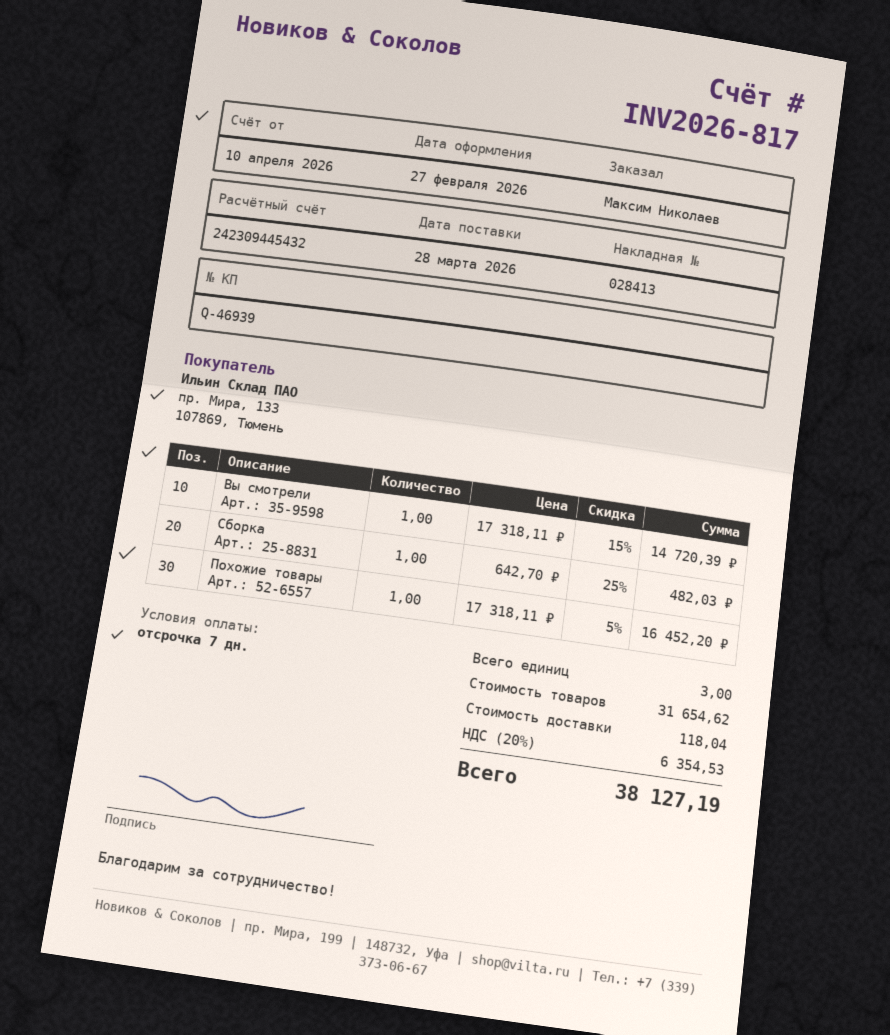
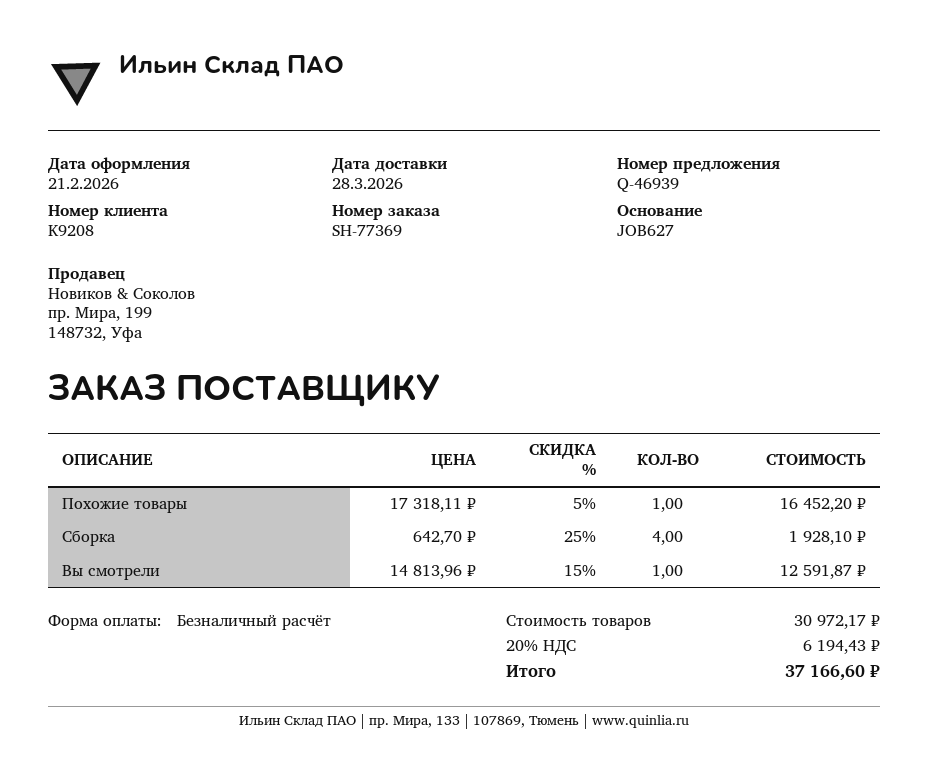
order date: 2026-02-27 -> 2026-02-21
Вы смотрели: 1 x 17318.11 - 15% = 14720.39 -> 1 x 14813.96 - 15% = 12591.87
Сборка: 1 x 642.70 - 25% = 482.03 -> 4 x 642.70 - 25% = 1928.10
subtotal: 31654.62 -> 30972.17
shipping: 118.04 -> none
tax: 20% = 6354.53 -> 20% = 6194.43
total: 38127.19 -> 37166.60

